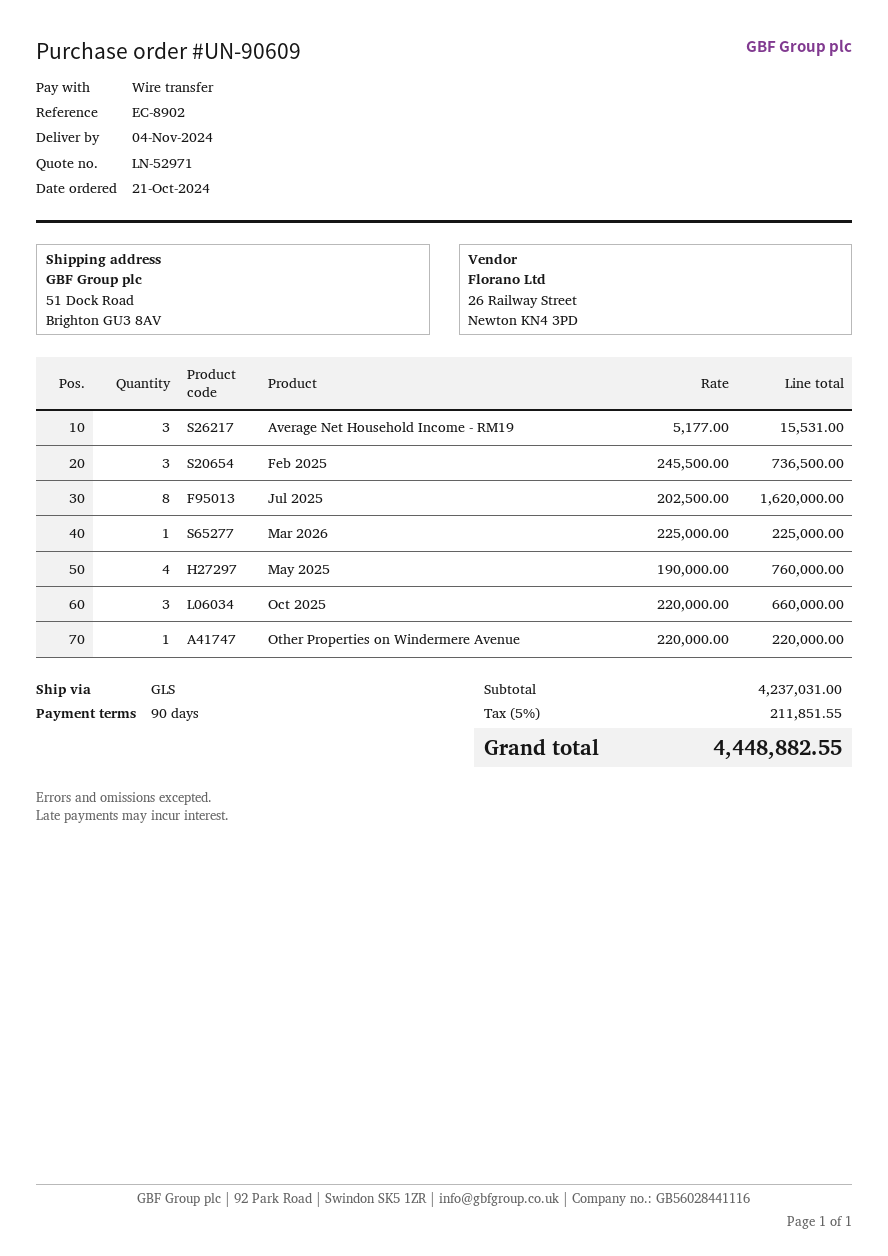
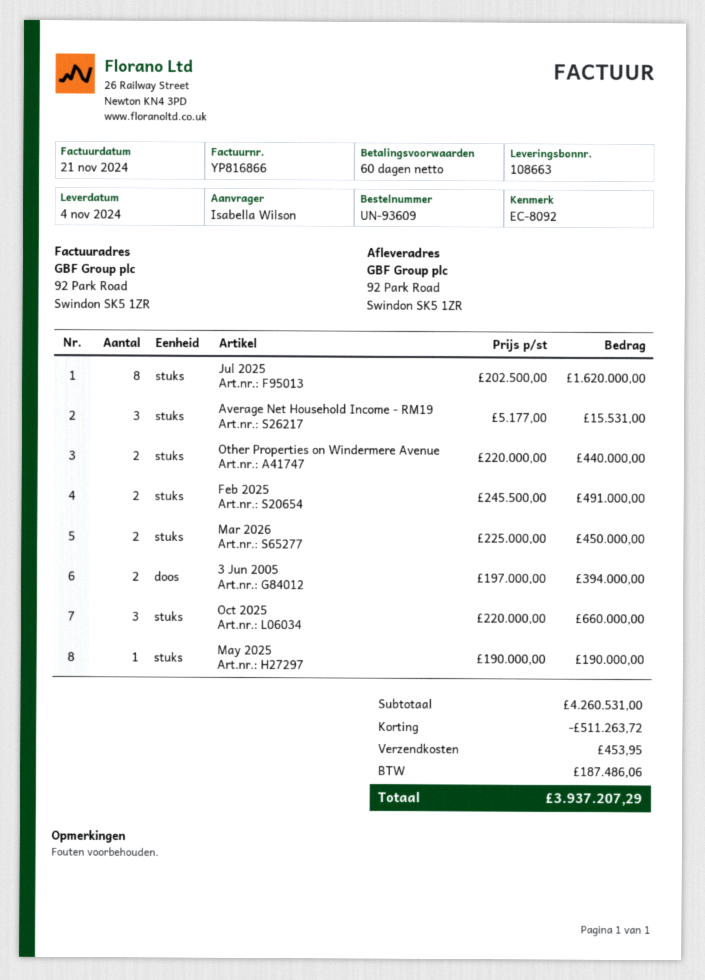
order number: UN-90609 -> UN-93609
payment terms: 90 days -> 60 days
reference: EC-8902 -> EC-8092
ship to: 51 Dock Road, Brighton GU3 8AV -> 92 Park Road, Swindon SK5 1ZR
Feb 2025: 3 x 245500.00 = 736500.00 -> 2 x 245500.00 = 491000.00
Mar 2026: 1 x 225000.00 = 225000.00 -> 2 x 225000.00 = 450000.00
May 2025: 4 x 190000.00 = 760000.00 -> 1 x 190000.00 = 190000.00
Other Properties on Windermere Avenue: 1 x 220000.00 = 220000.00 -> 2 x 220000.00 = 440000.00
3 Jun 2005: none -> 2 x 197000.00 = 394000.00
subtotal: 4237031.00 -> 4260531.00
discount: none -> 511263.72
shipping: none -> 453.95
tax: 211851.55 -> 187486.06
total: 4448882.55 -> 3937207.29

